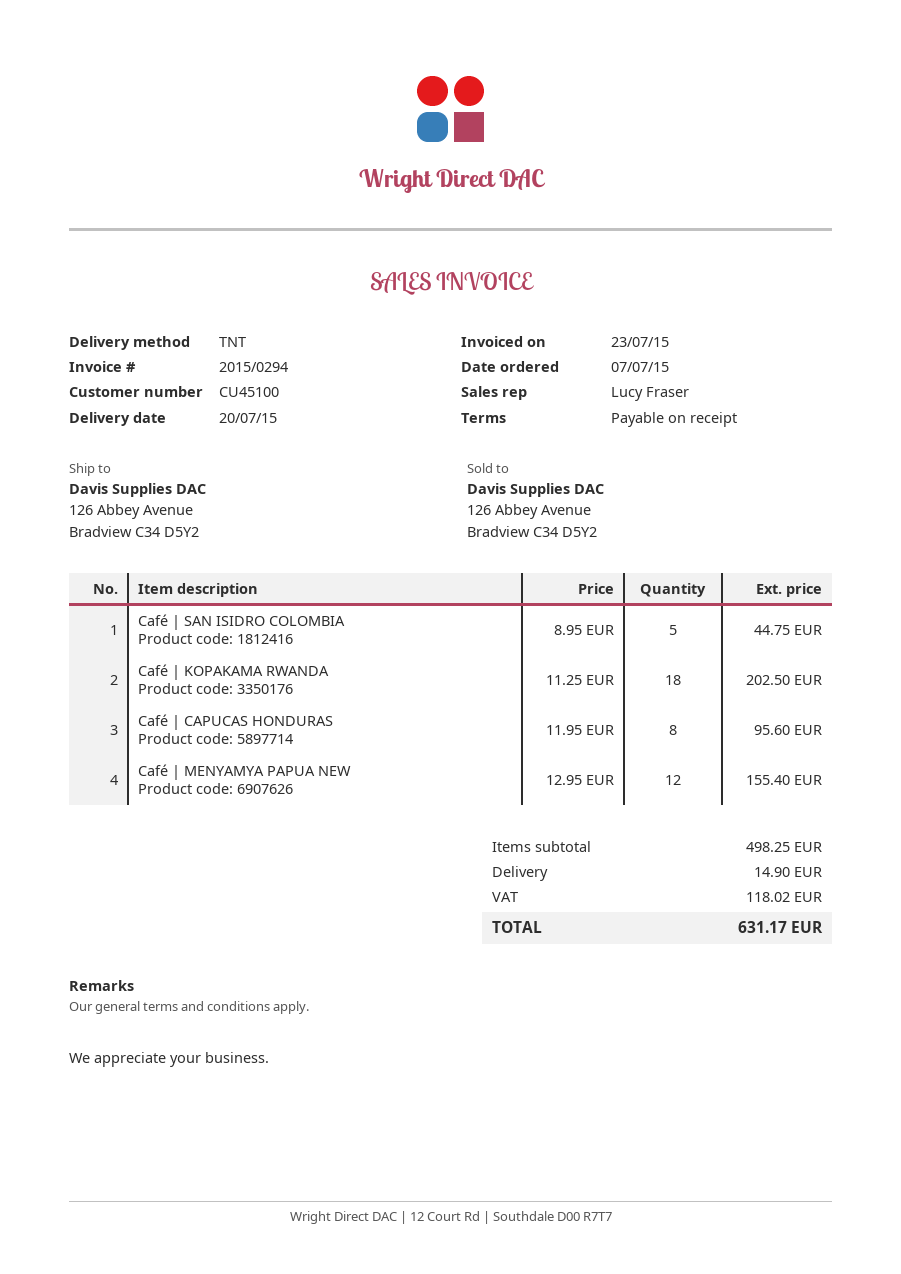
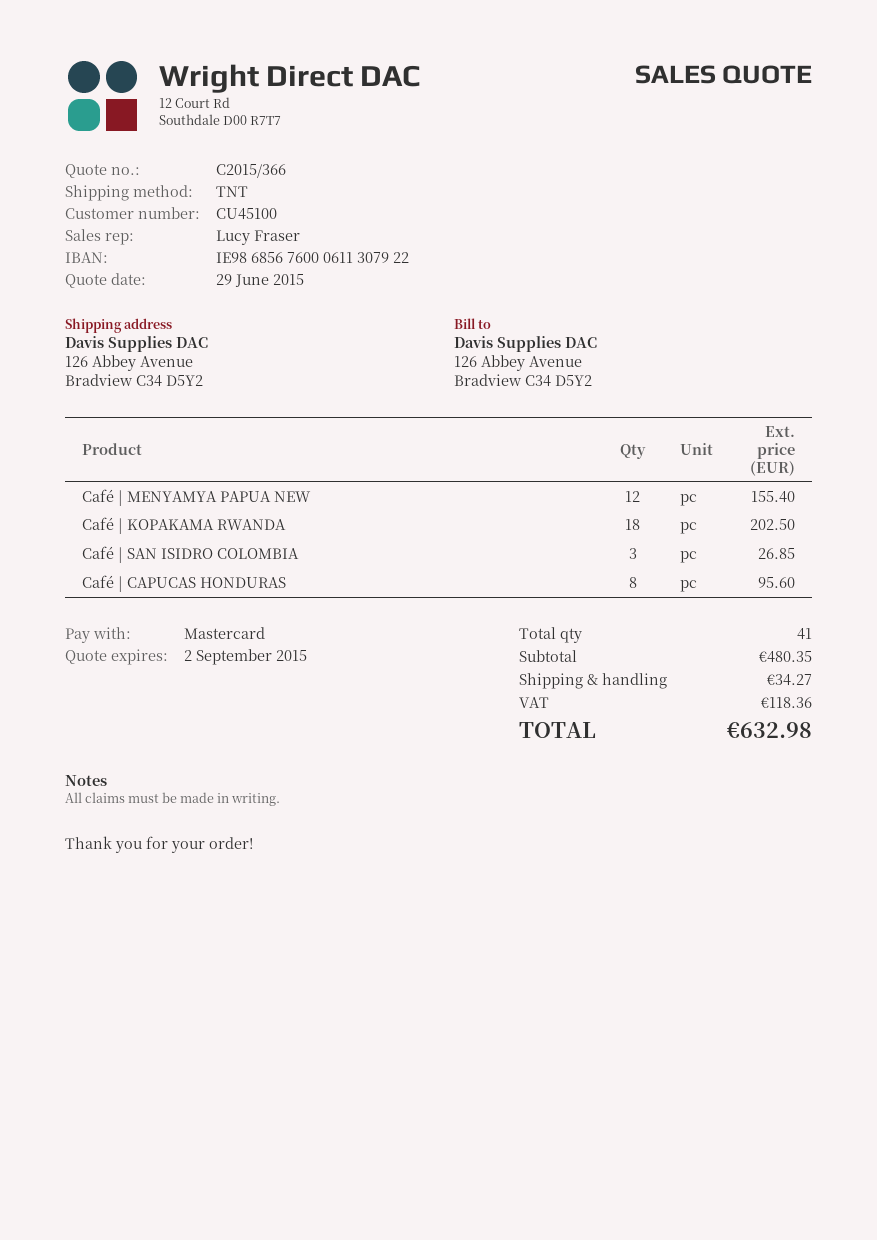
Café | SAN ISIDRO COLOMBIA: 5 for 44.75 -> 3 for 26.85
subtotal: 498.25 -> 480.35
shipping: 14.90 -> 34.27
tax: 118.02 -> 118.36
total: 631.17 -> 632.98

